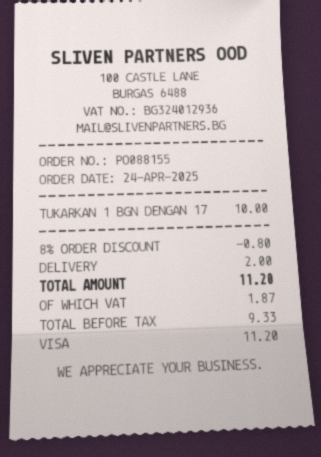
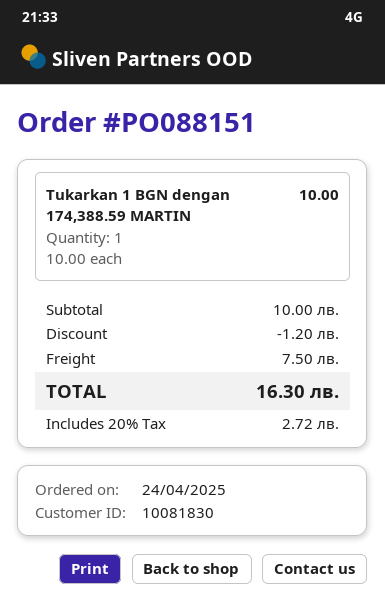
order number: PO088155 -> PO088151
discount: 0.80 -> 1.20
shipping: 2.00 -> 7.50
tax: 1.87 -> 2.72
total: 11.20 -> 16.30

